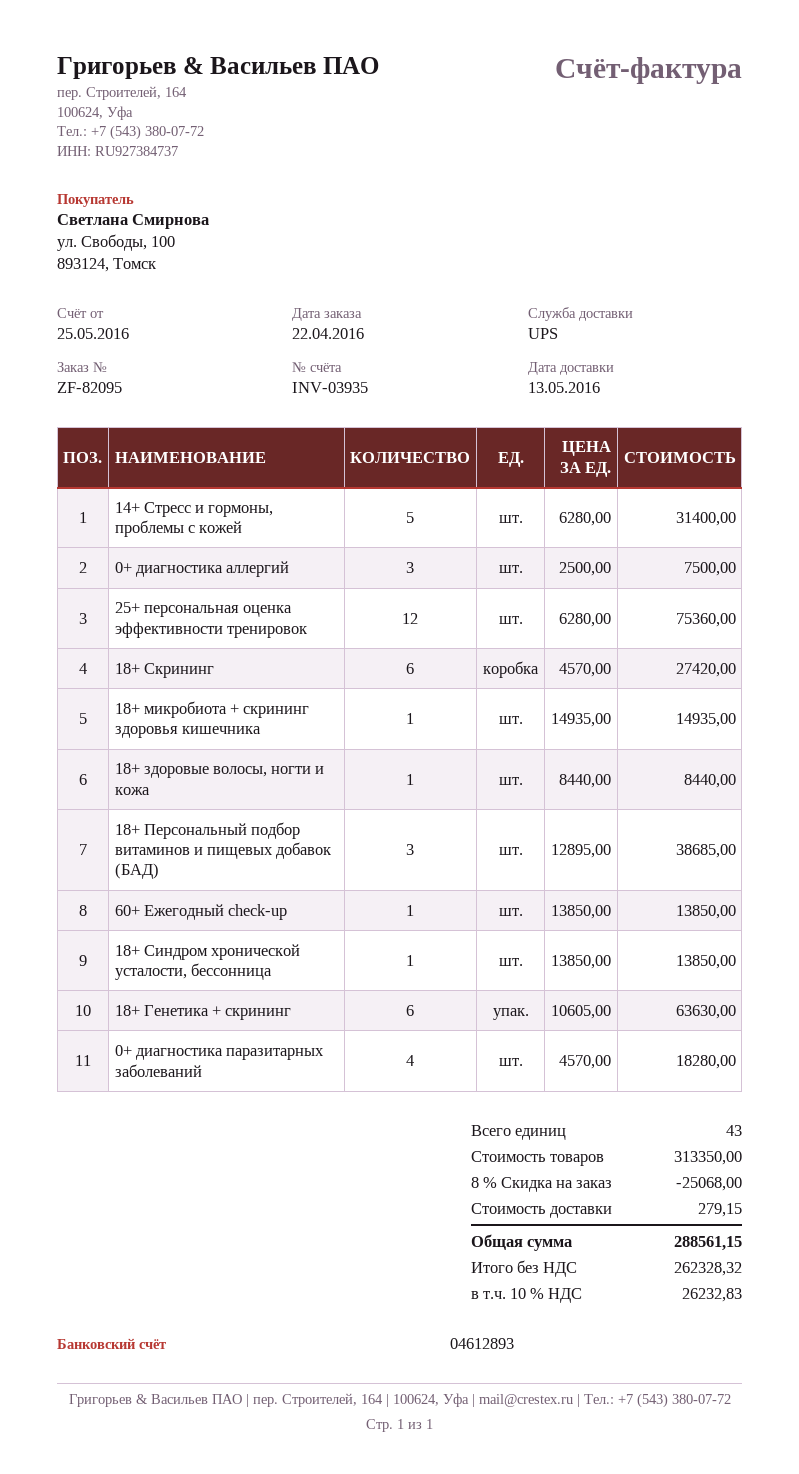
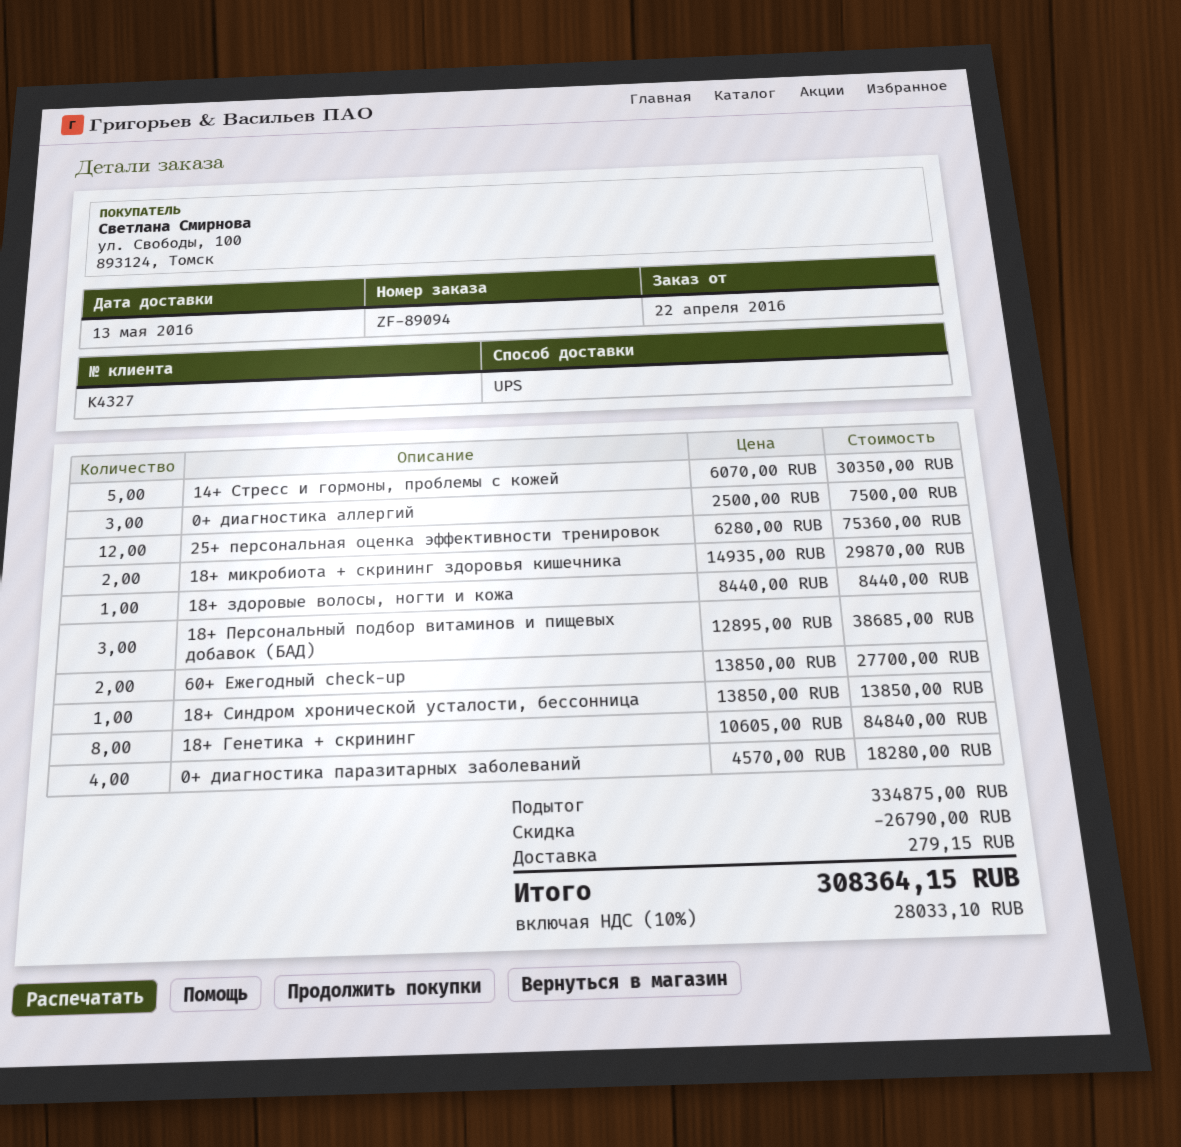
order number: ZF-82095 -> ZF-89094
14+ Стресс и гормоны, проблемы с кожей: 5 x 6280.00 = 31400.00 -> 5 x 6070.00 = 30350.00
18+ Скрининг: 6 x 4570.00 = 27420.00 -> none
18+ микробиота + скрининг здоровья кишечника: 1 x 14935.00 = 14935.00 -> 2 x 14935.00 = 29870.00
60+ Ежегодный check-up: 1 x 13850.00 = 13850.00 -> 2 x 13850.00 = 27700.00
18+ Генетика + скрининг: 6 x 10605.00 = 63630.00 -> 8 x 10605.00 = 84840.00
subtotal: 313350.00 -> 334875.00
discount: 25068.00 -> 26790.00
tax: 10% = 26232.83 -> 10% = 28033.10
total: 288561.15 -> 308364.15

